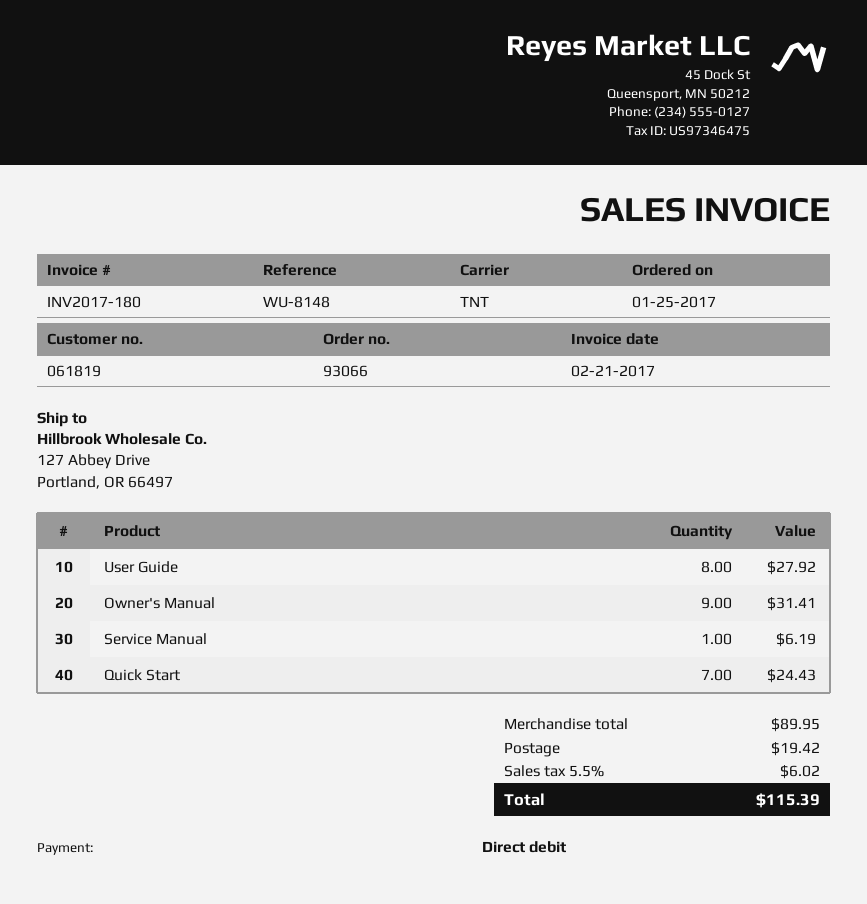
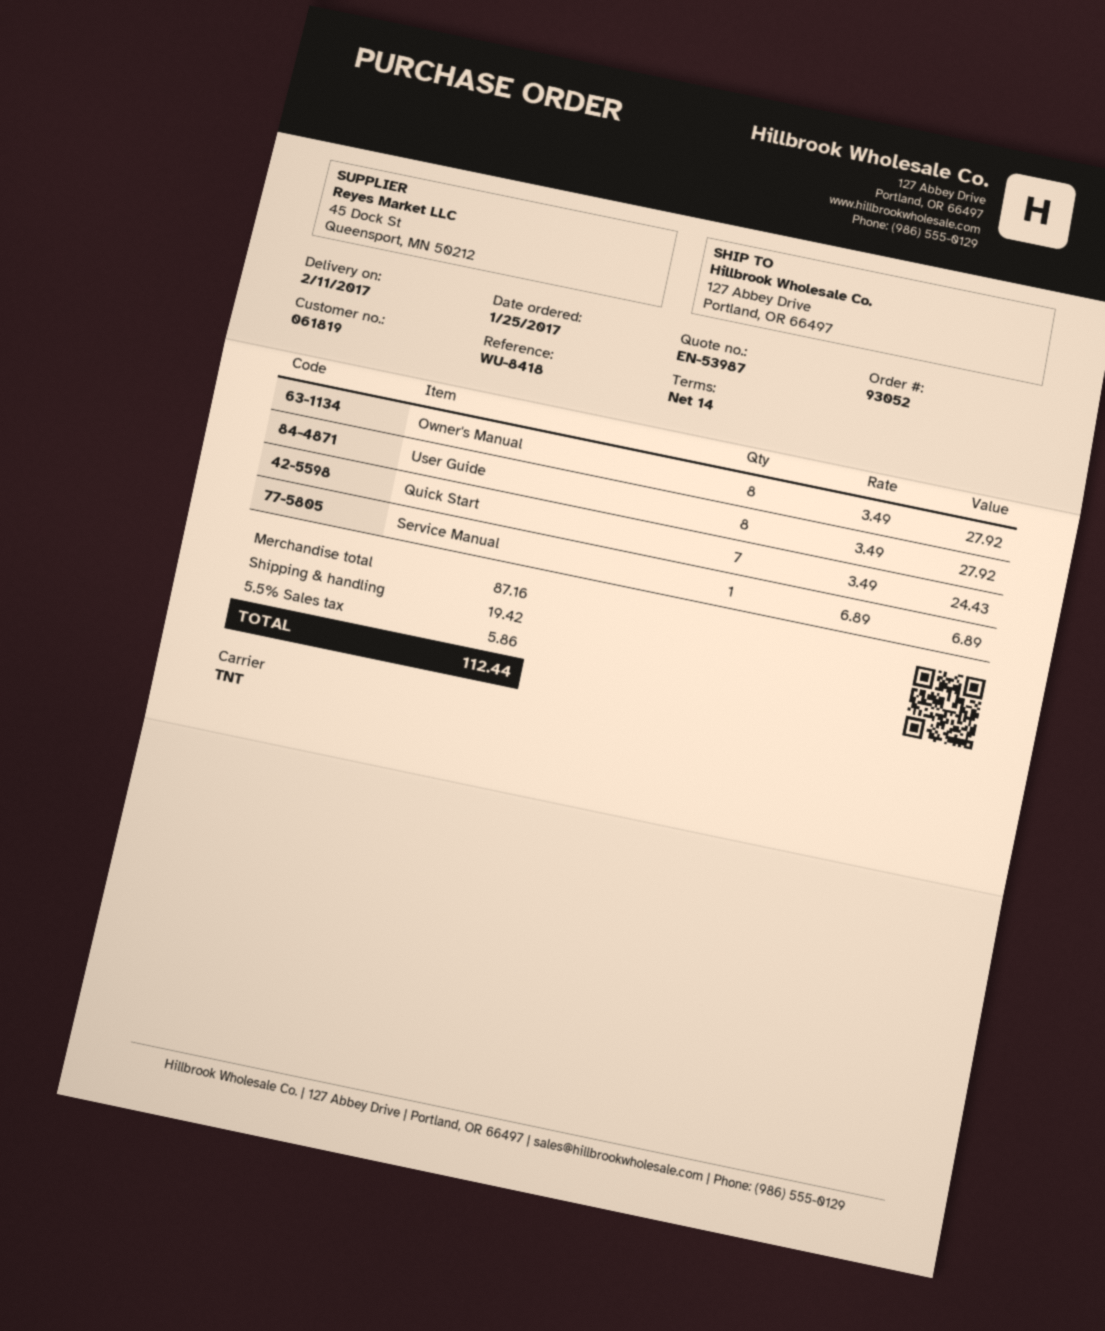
order number: 93066 -> 93052
reference: WU-8148 -> WU-8418
Owner's Manual: 9 for 31.41 -> 8 for 27.92
Service Manual: 1 for 6.19 -> 1 for 6.89
subtotal: 89.95 -> 87.16
tax: 5.5% = 6.02 -> 5.5% = 5.86
total: 115.39 -> 112.44

